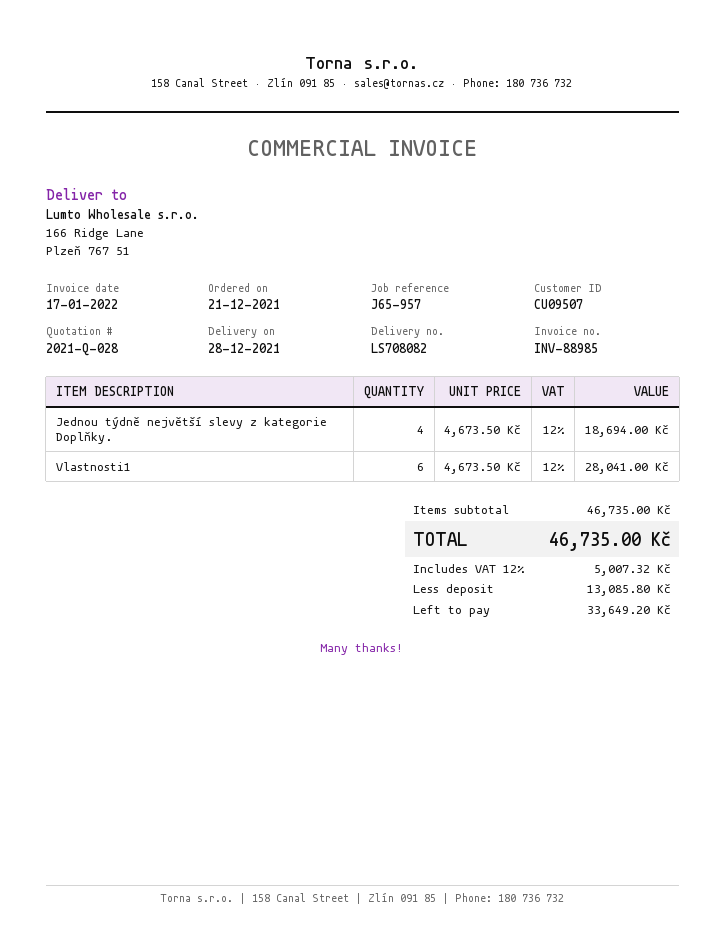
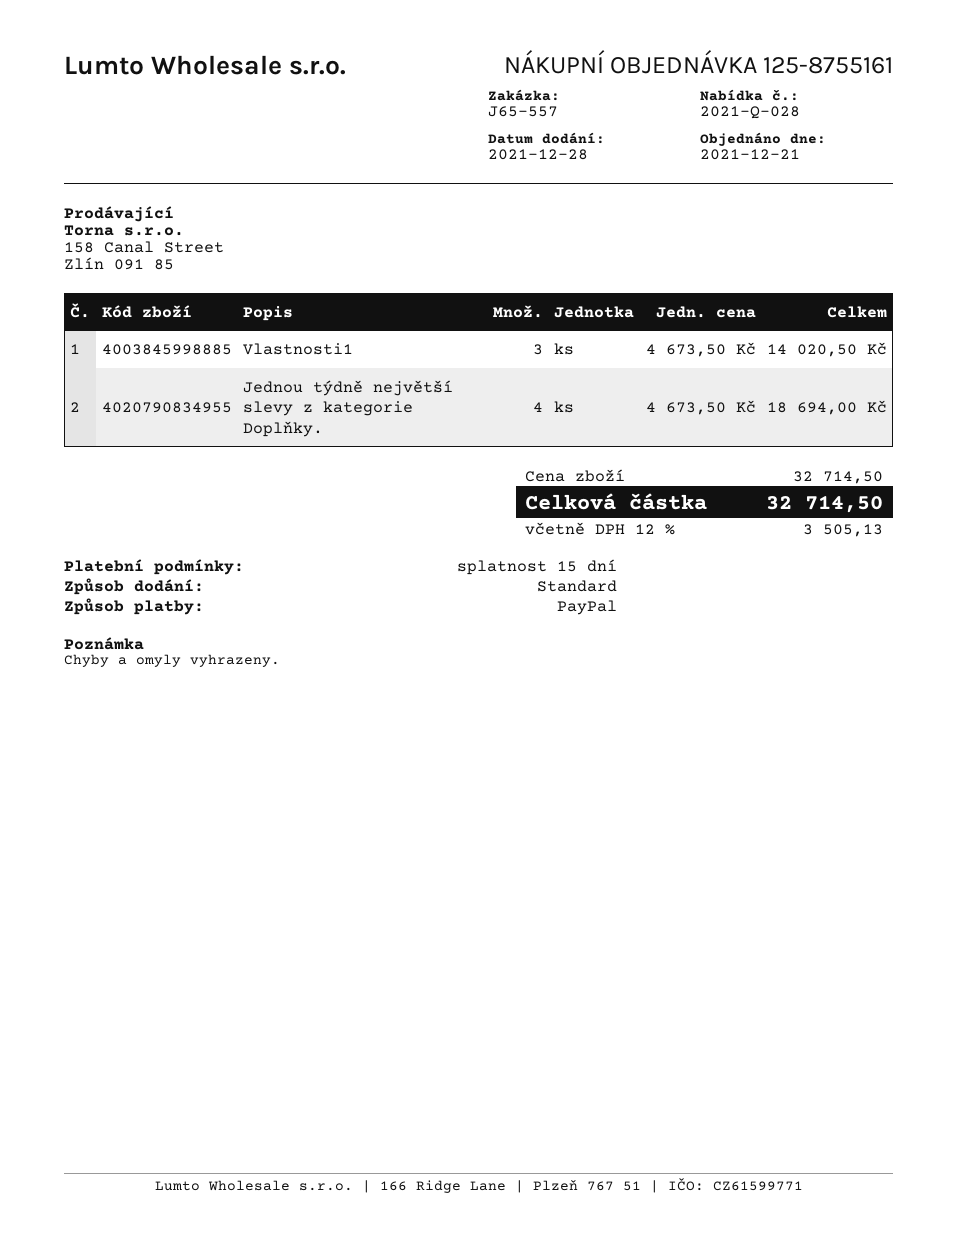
reference: J65-957 -> J65-557
Vlastnosti1: 6 x 4673.50 = 28041.00 -> 3 x 4673.50 = 14020.50
subtotal: 46735.00 -> 32714.50
tax: 12% = 5007.32 -> 12% = 3505.13
total: 46735.00 -> 32714.50

